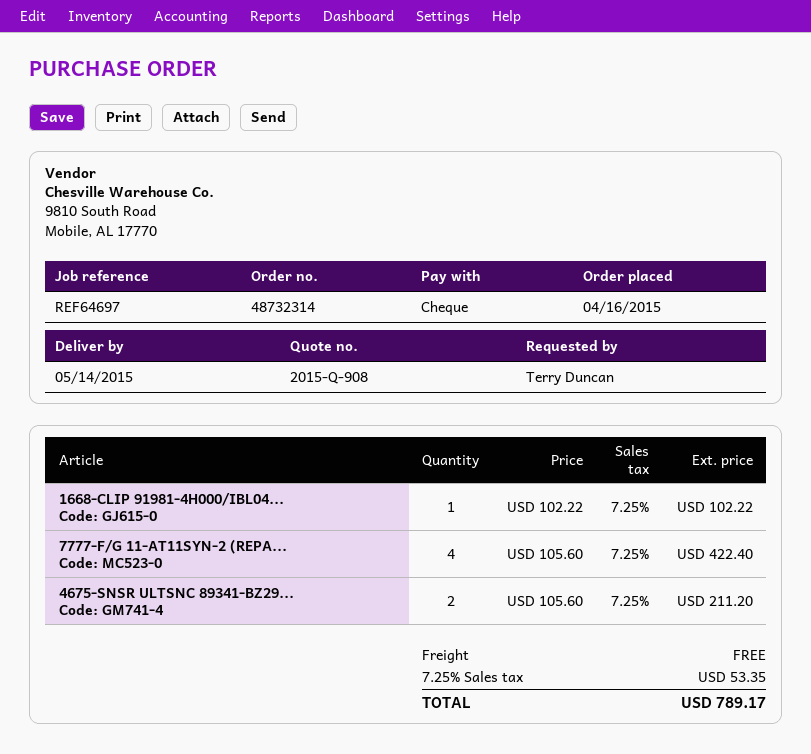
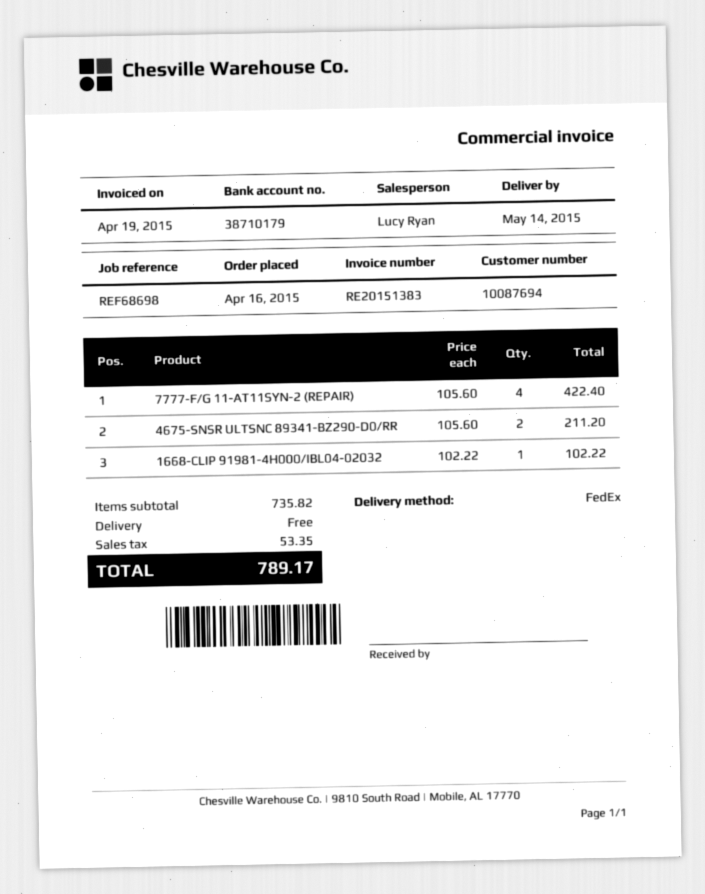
reference: REF64697 -> REF68698

